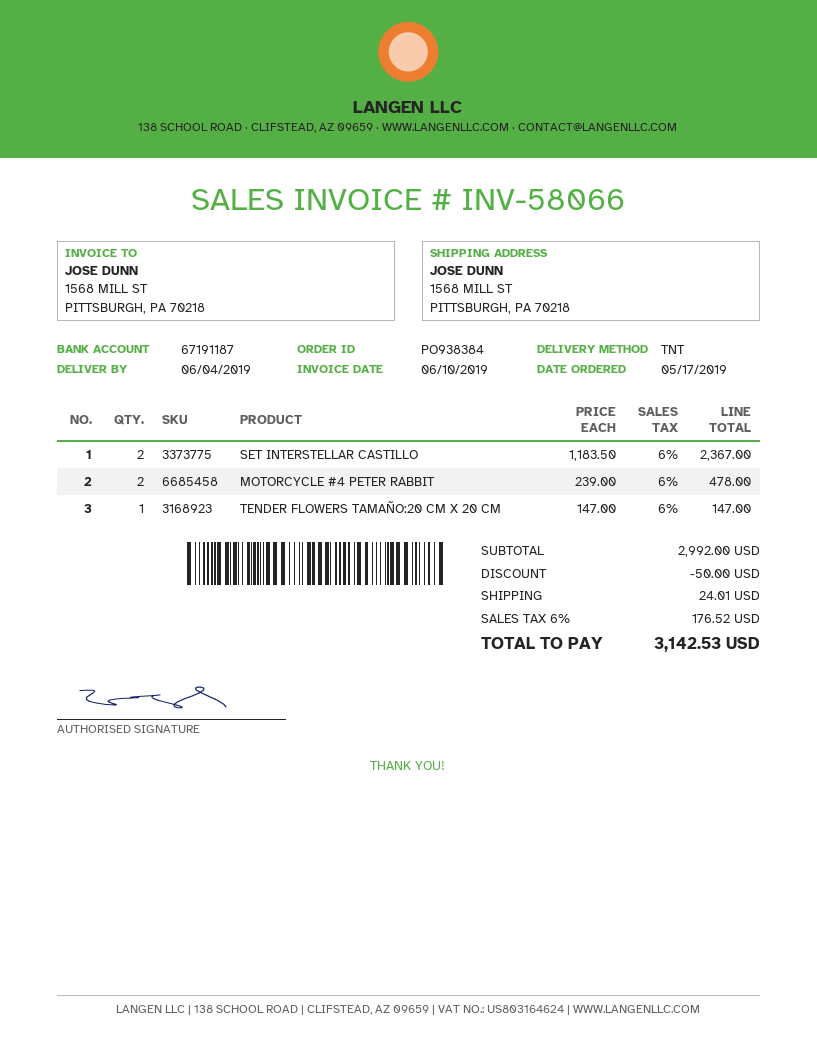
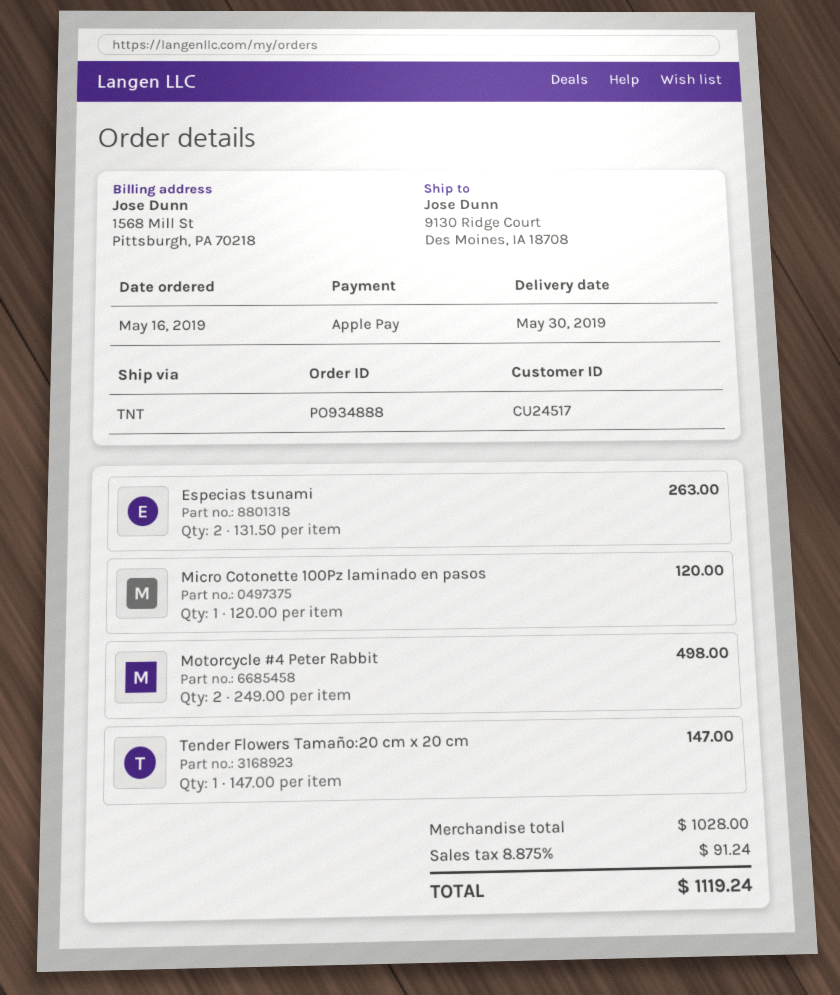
order number: PO938384 -> PO934888
order date: 2019-05-17 -> 2019-05-16
delivery date: 2019-06-04 -> 2019-05-30
ship to: 1568 MILL ST, PITTSBURGH, PA 70218 -> 9130 Ridge Court, Des Moines, IA 18708
SET INTERSTELLAR CASTILLO: 2 x 1183.50 = 2367.00 -> none
MOTORCYCLE #4 PETER RABBIT: 2 x 239.00 = 478.00 -> 2 x 249.00 = 498.00
Especias tsunami: none -> 2 x 131.50 = 263.00
Micro Cotonette 100Pz laminado en pasos: none -> 1 x 120.00 = 120.00
subtotal: 2992.00 -> 1028.00
discount: 50.00 -> none
shipping: 24.01 -> none
tax: 6% = 176.52 -> 8.875% = 91.24
total: 3142.53 -> 1119.24

